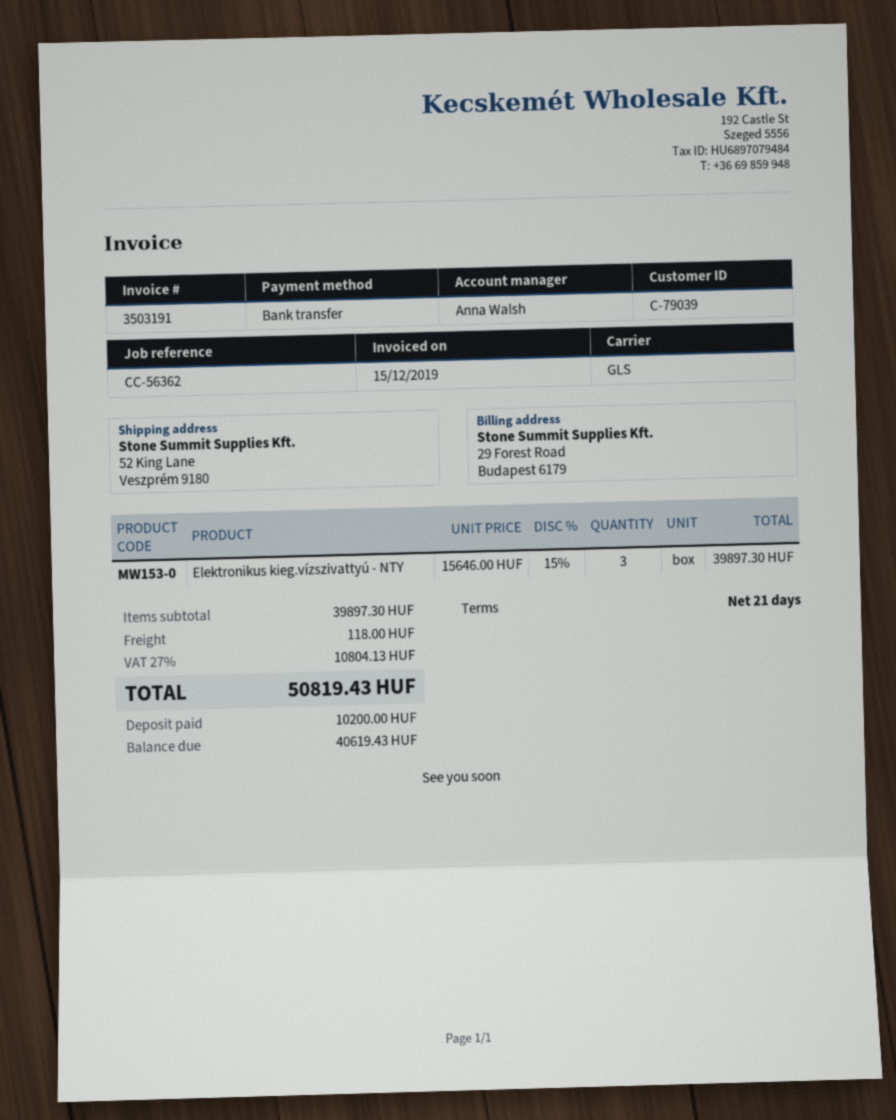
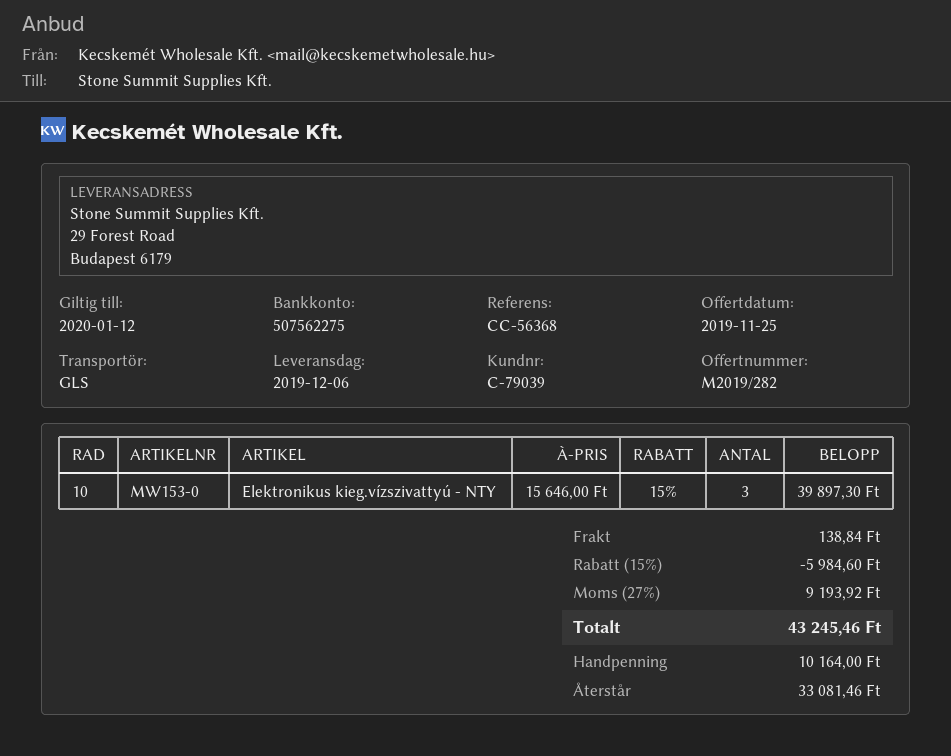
reference: CC-56362 -> CC-56368
ship to: 52 King Lane, Veszprém 9180 -> 29 Forest Road, Budapest 6179
discount: none -> 15% = 5984.60
shipping: 118.00 -> 138.84
tax: 27% = 10804.13 -> 27% = 9193.92
total: 50819.43 -> 43245.46
deposit: 10200.00 -> 10164.00
balance: 40619.43 -> 33081.46

